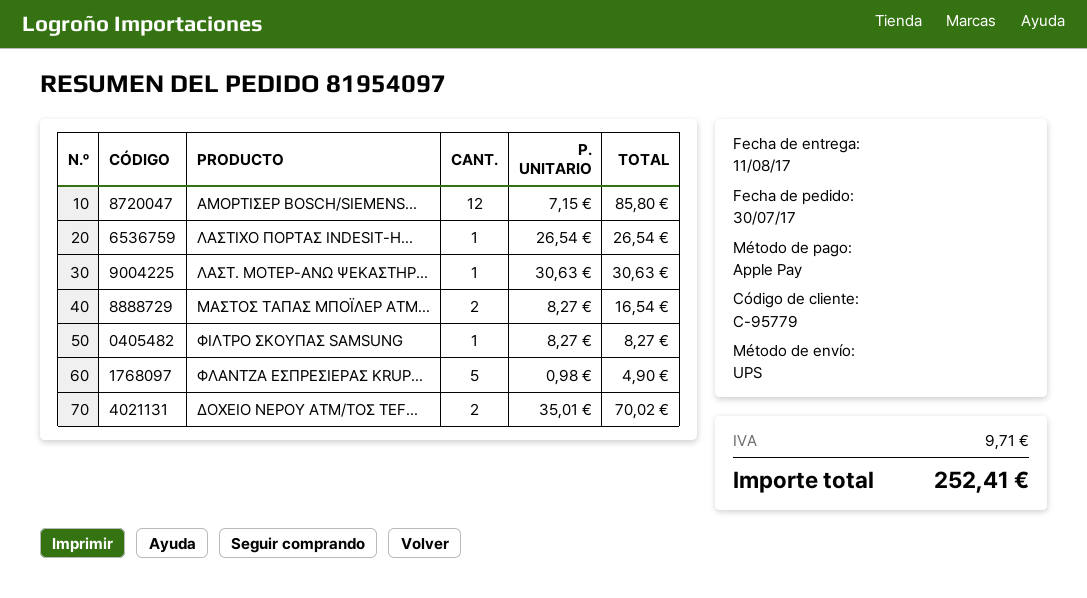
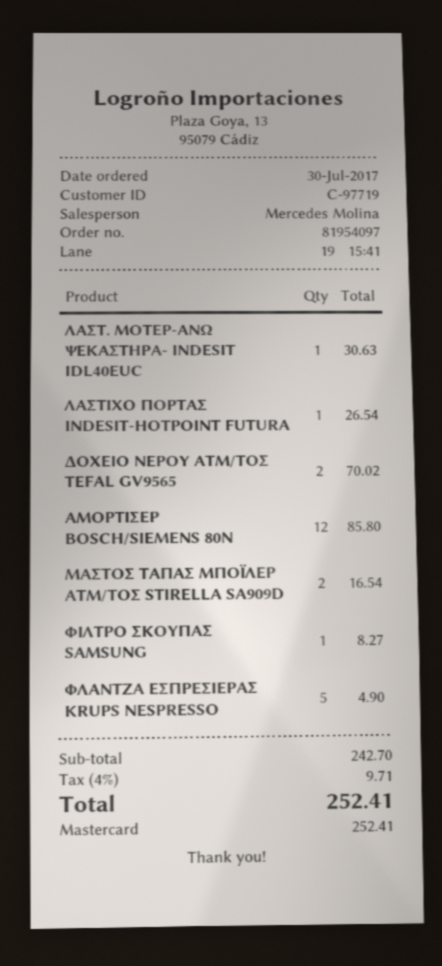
customer number: C-95779 -> C-97719
payment method: Apple Pay -> Mastercard

